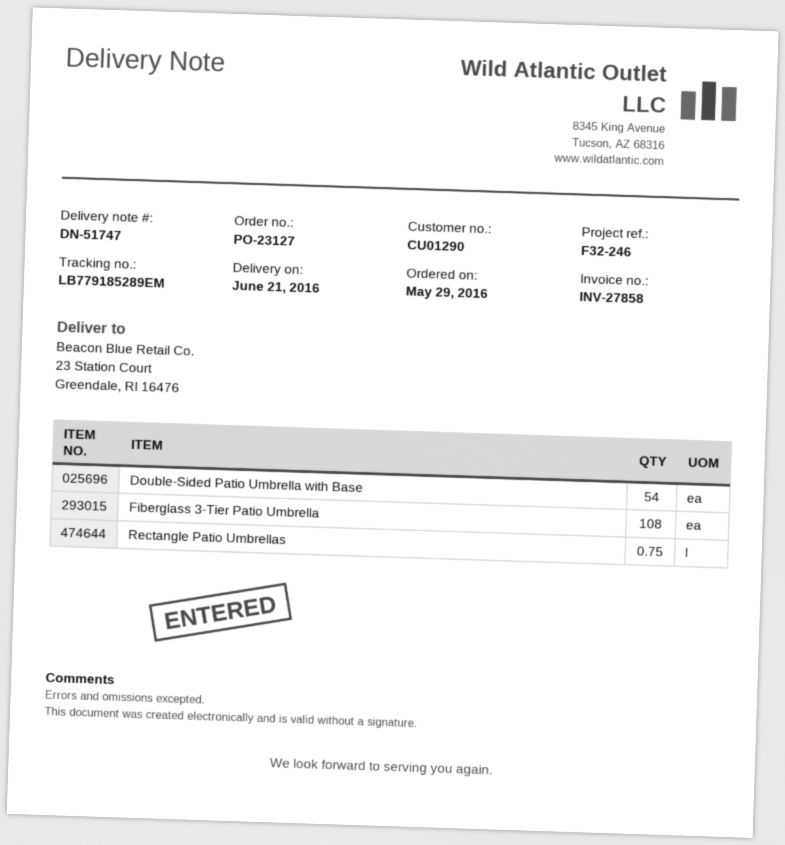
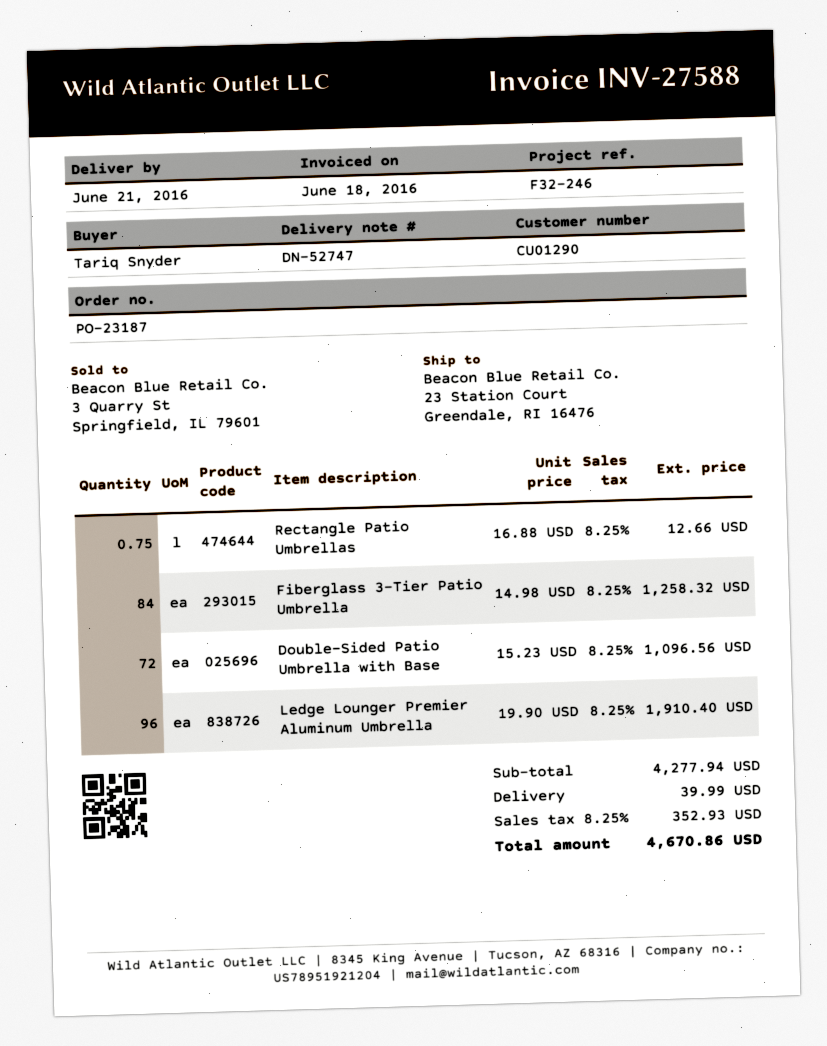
order number: PO-23127 -> PO-23187
delivery note number: DN-51747 -> DN-52747
invoice number: INV-27858 -> INV-27588
Double‑Sided Patio Umbrella with Base: 54 -> 72
Fiberglass 3-Tier Patio Umbrella: 108 -> 84
Ledge Lounger Premier Aluminum Umbrella: none -> 96

